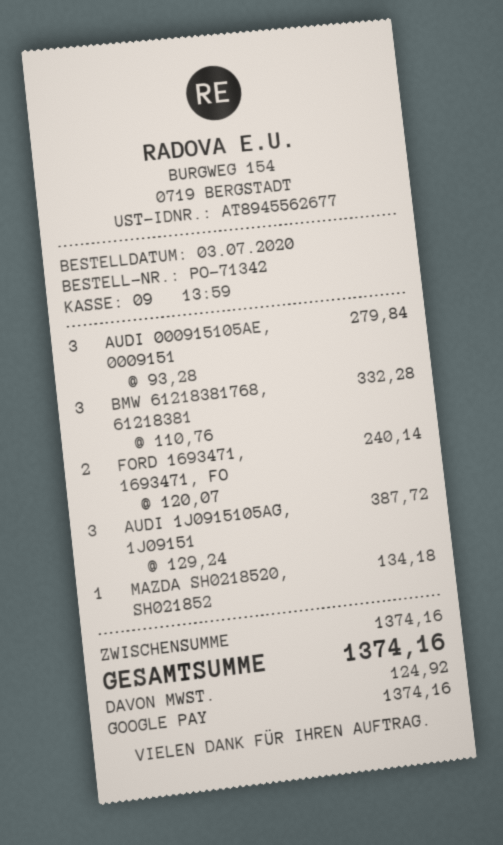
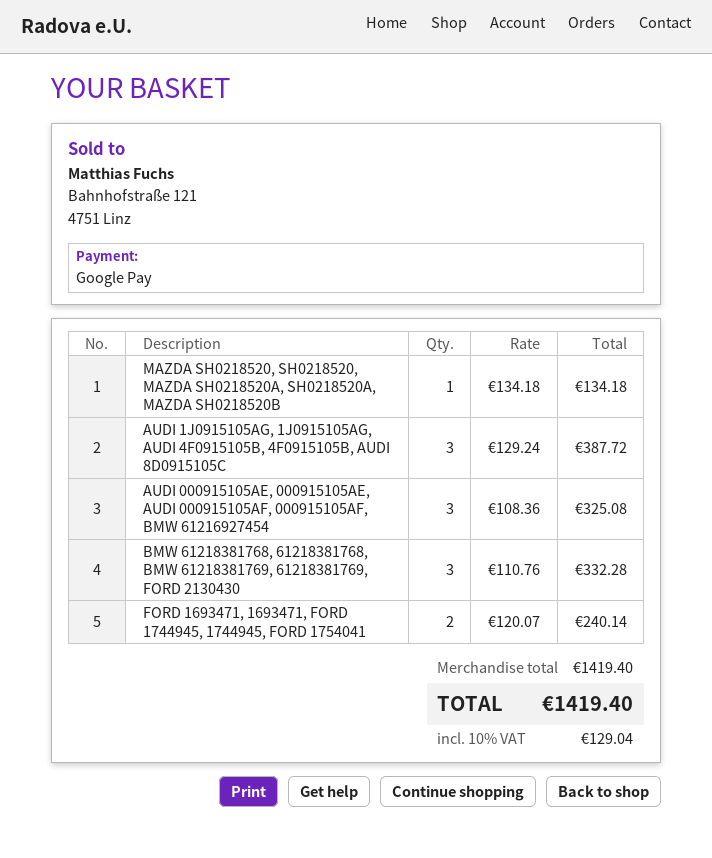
AUDI 000915105AE, 0009151: 3 x 93.28 = 279.84 -> 3 x 108.36 = 325.08
subtotal: 1374.16 -> 1419.40
tax: 124.92 -> 129.04
total: 1374.16 -> 1419.40

